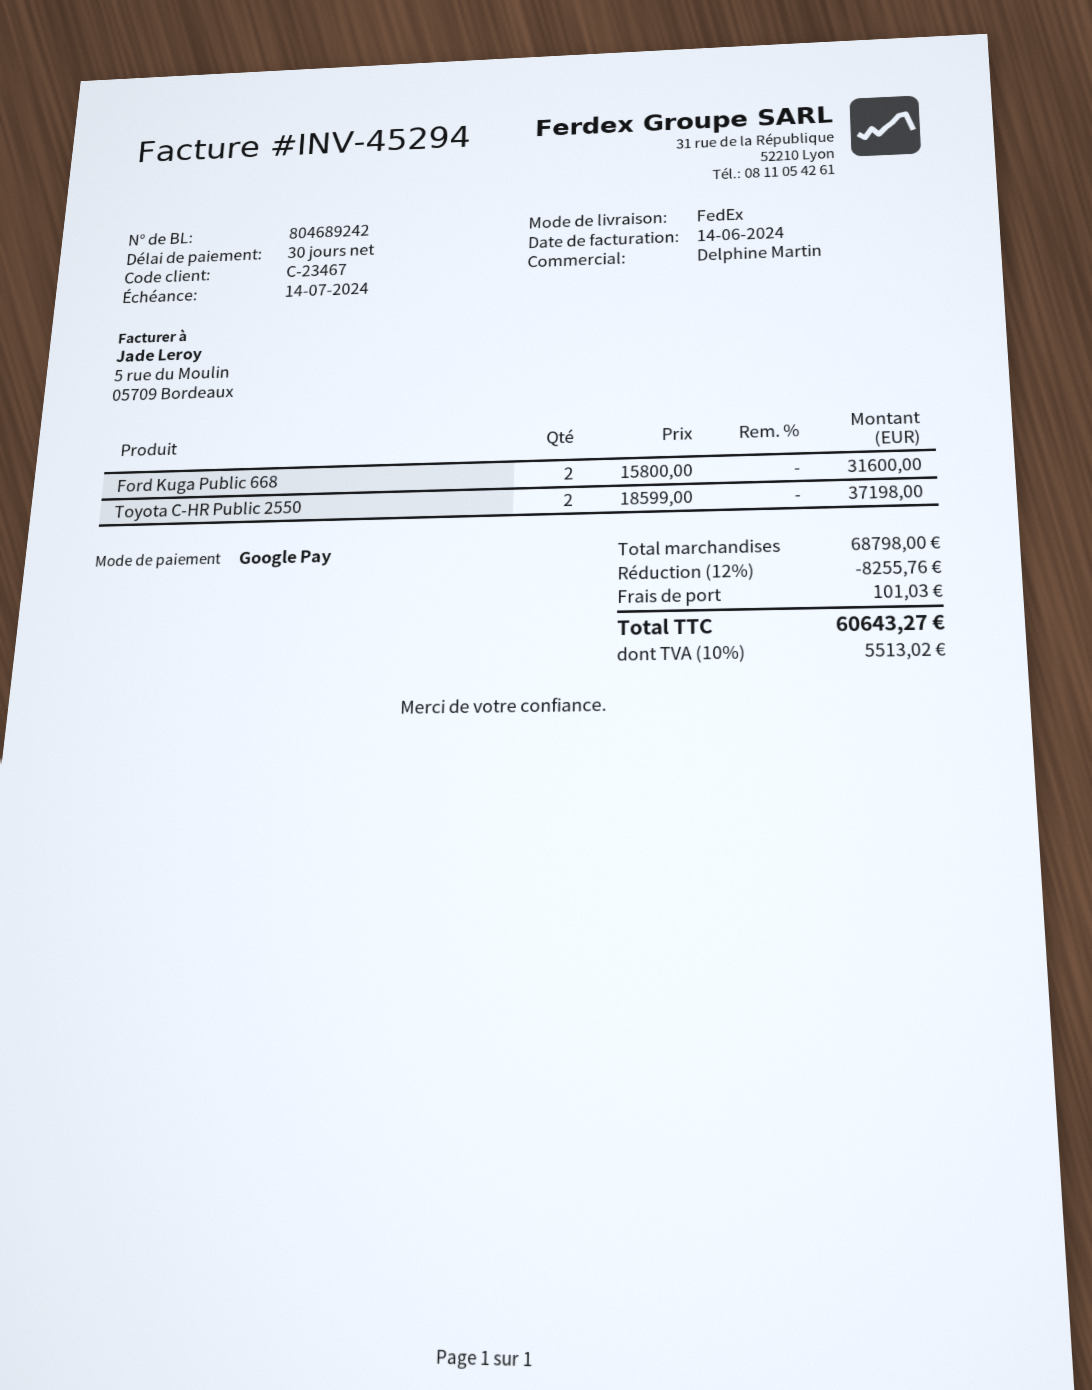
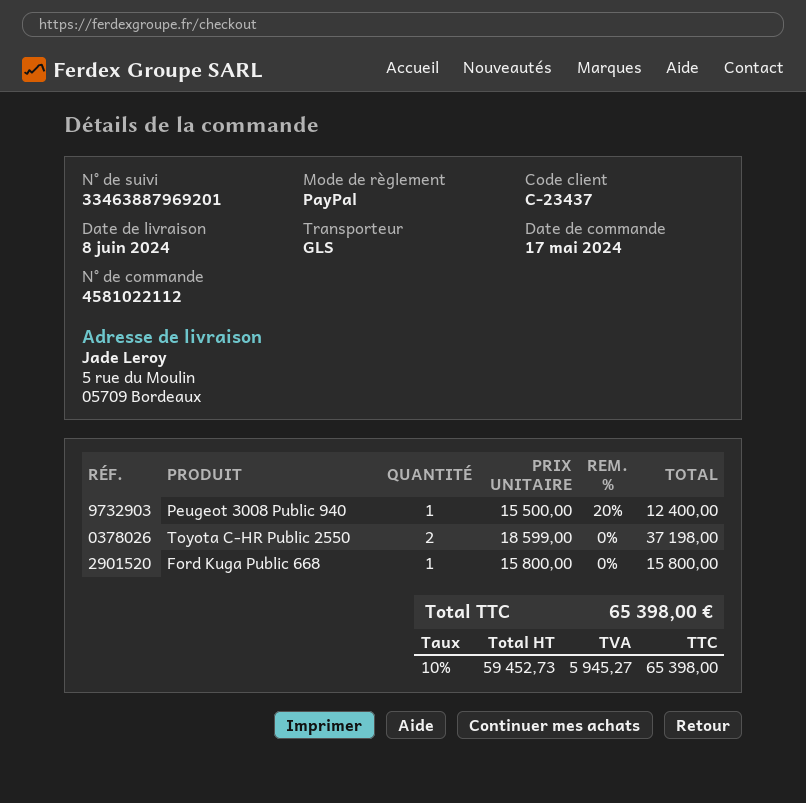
customer number: C-23467 -> C-23437
payment method: Google Pay -> PayPal
shipping method: FedEx -> GLS
Ford Kuga Public 668: 2 x 15800.00 = 31600.00 -> 1 x 15800.00 = 15800.00
Peugeot 3008 Public 940: none -> 1 x 15500.00 - 20% = 12400.00
discount: 12% = 8255.76 -> none
shipping: 101.03 -> none
tax: 10% = 5513.02 -> 10% = 5945.27
total: 60643.27 -> 65398.00

